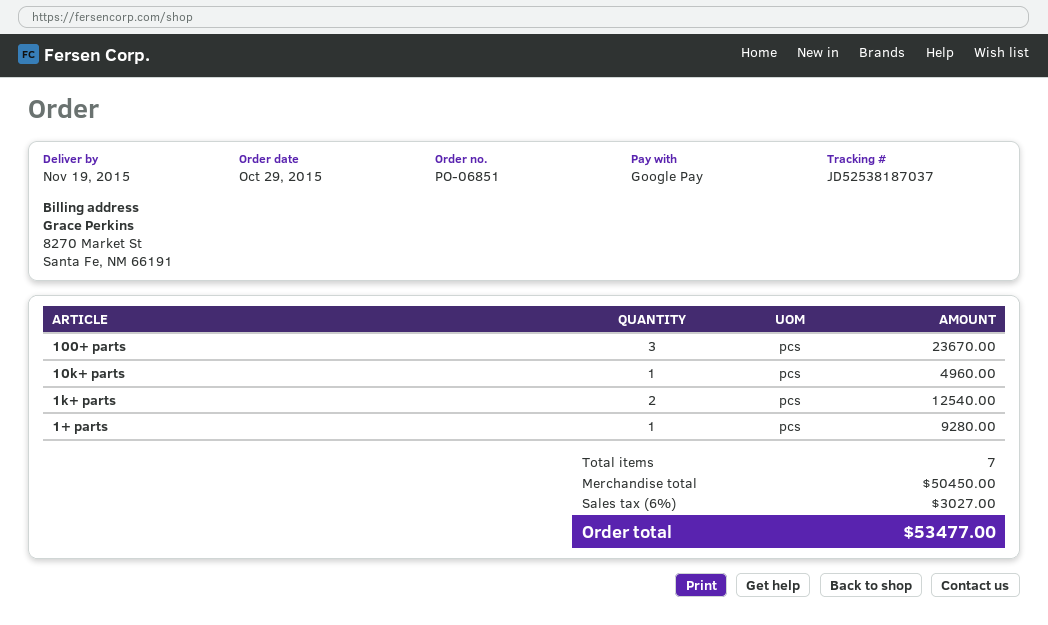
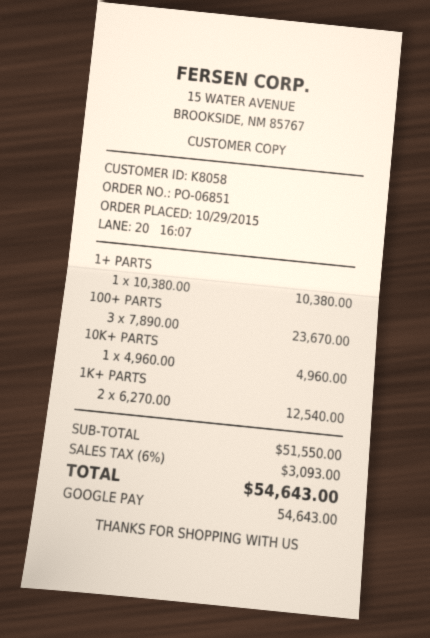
1+ parts: 1 for 9280.00 -> 1 for 10380.00
subtotal: 50450.00 -> 51550.00
tax: 6% = 3027.00 -> 6% = 3093.00
total: 53477.00 -> 54643.00

